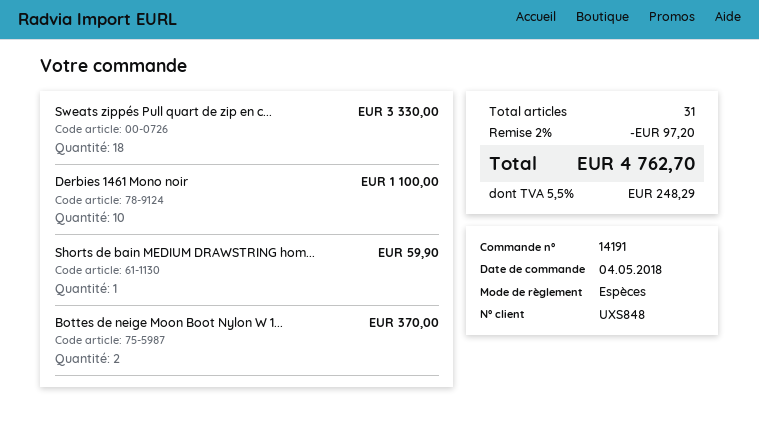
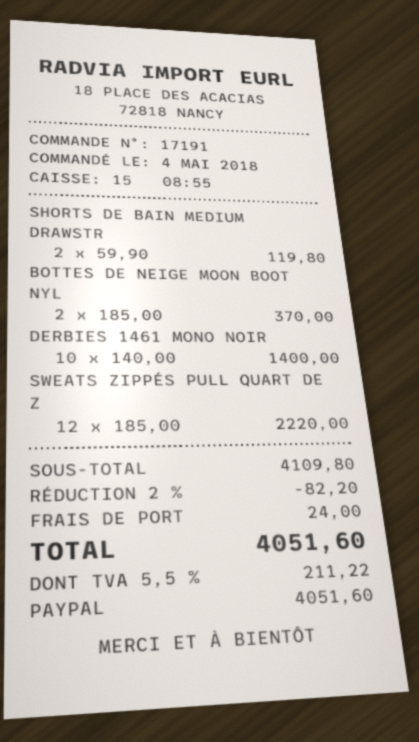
order number: 14191 -> 17191
payment method: cash -> PayPal
Sweats zippés Pull quart de zip en c...: 18 for 3330.00 -> 12 for 2220.00
Derbies 1461 Mono noir: 10 for 1100.00 -> 10 for 1400.00
Shorts de bain MEDIUM DRAWSTRING hom...: 1 for 59.90 -> 2 for 119.80
discount: 2% = 97.20 -> 2% = 82.20
shipping: none -> 24.00
tax: 5.5% = 248.29 -> 5.5% = 211.22
total: 4762.70 -> 4051.60

